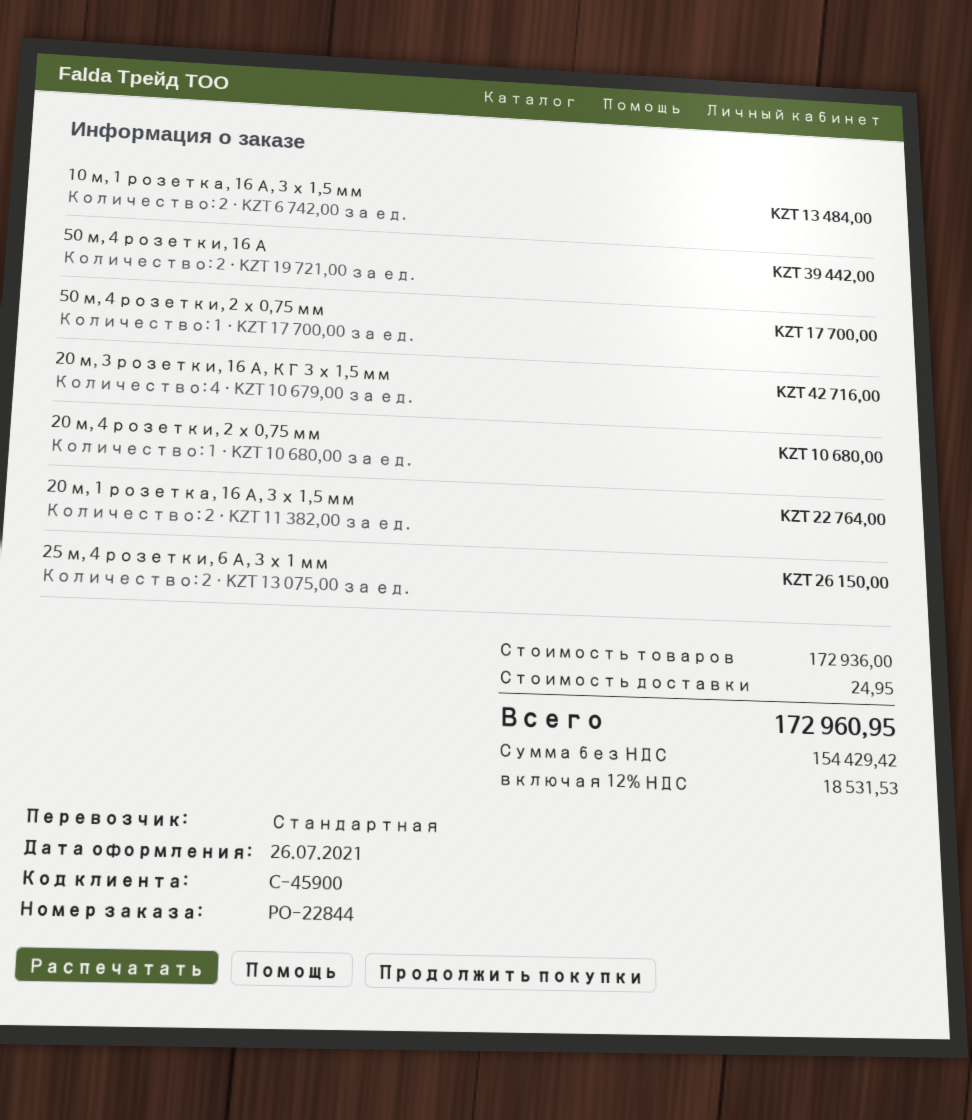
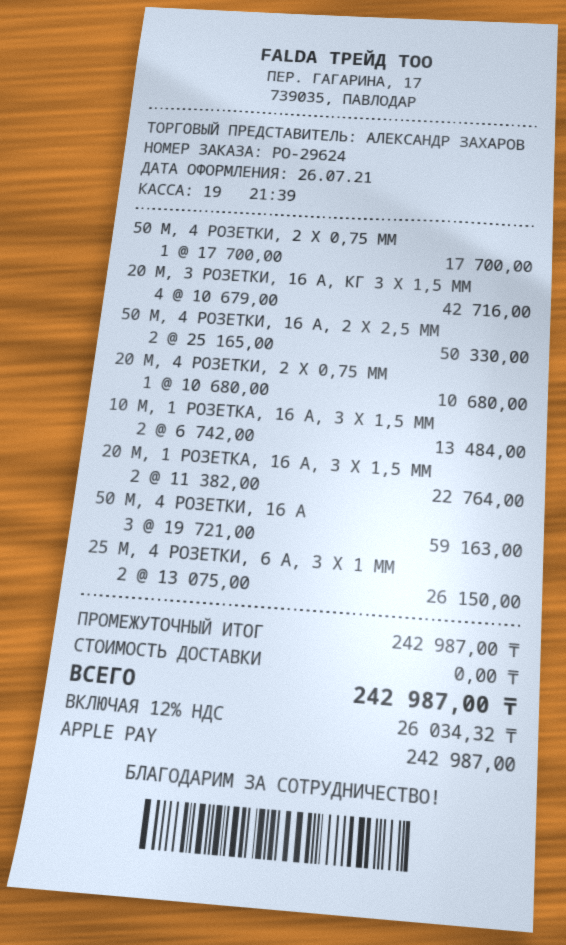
order number: PO-22844 -> PO-29624
50 м, 4 розетки, 16 А: 2 x 19721.00 = 39442.00 -> 3 x 19721.00 = 59163.00
50 М, 4 РОЗЕТКИ, 16 А, 2 Х 2,5 ММ: none -> 2 x 25165.00 = 50330.00
subtotal: 172936.00 -> 242987.00
shipping: 24.95 -> 0.00
tax: 12% = 18531.53 -> 12% = 26034.32
total: 172960.95 -> 242987.00

